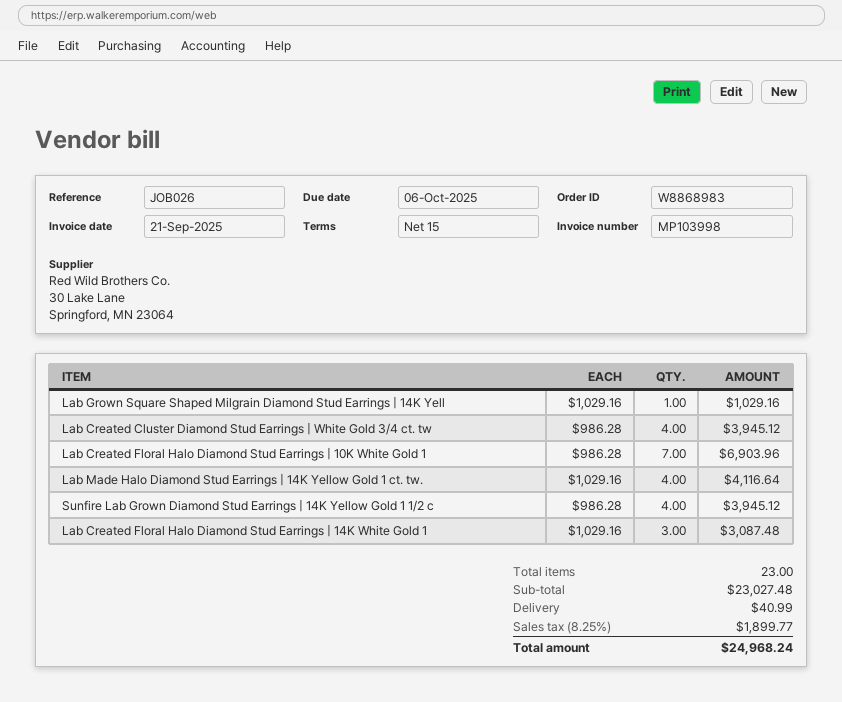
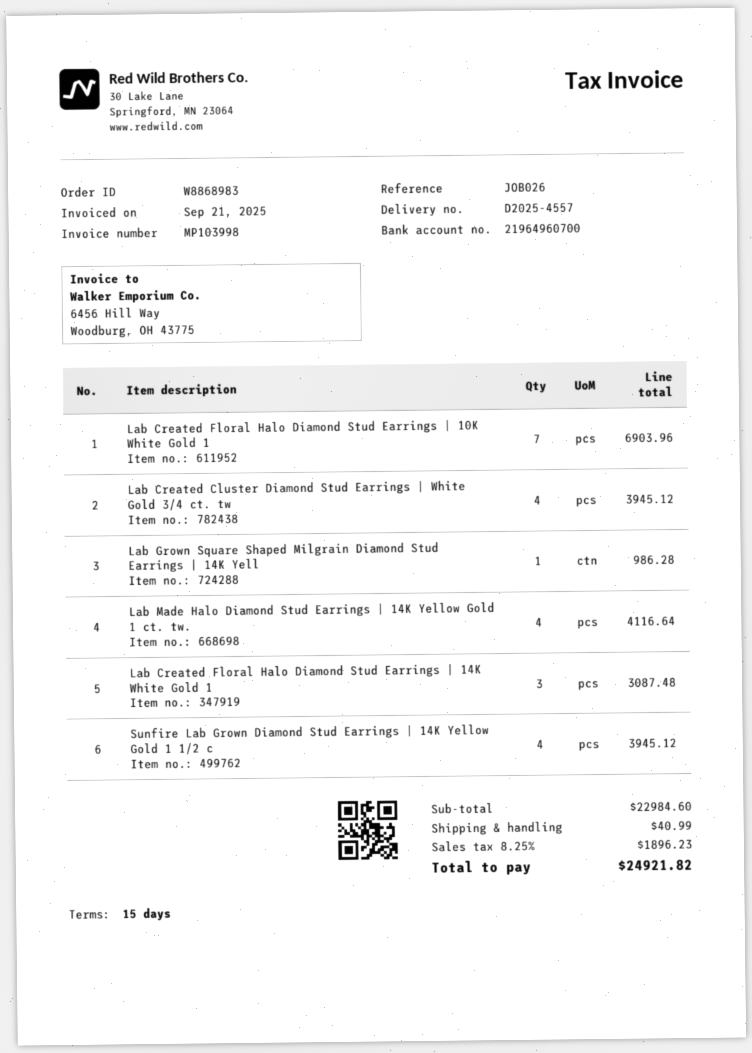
Lab Grown Square Shaped Milgrain Diamond Stud Earrings | 14K Yell: 1 for 1029.16 -> 1 for 986.28
subtotal: 23027.48 -> 22984.60
tax: 8.25% = 1899.77 -> 8.25% = 1896.23
total: 24968.24 -> 24921.82

